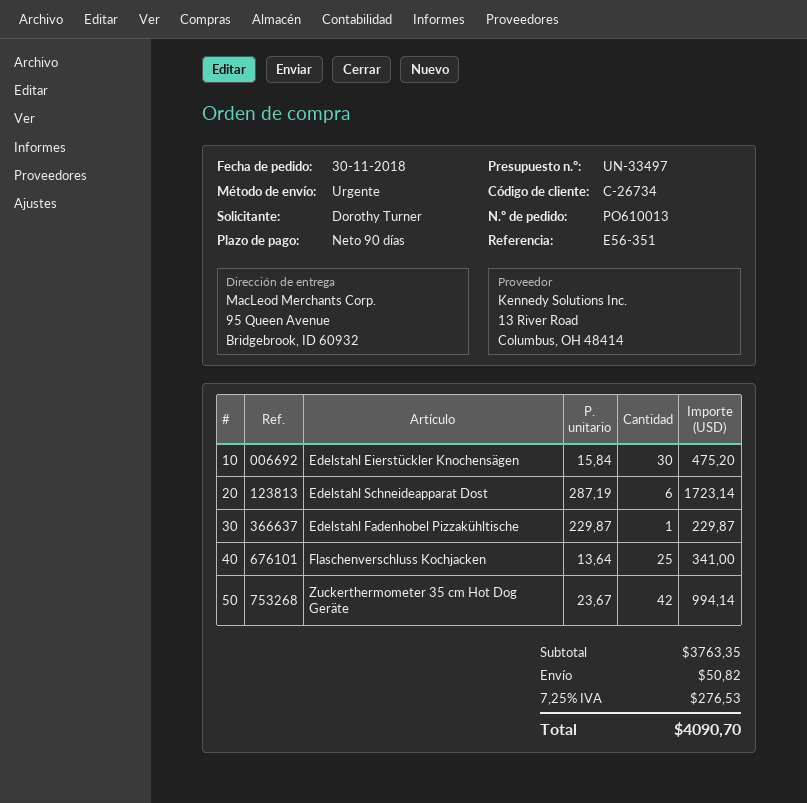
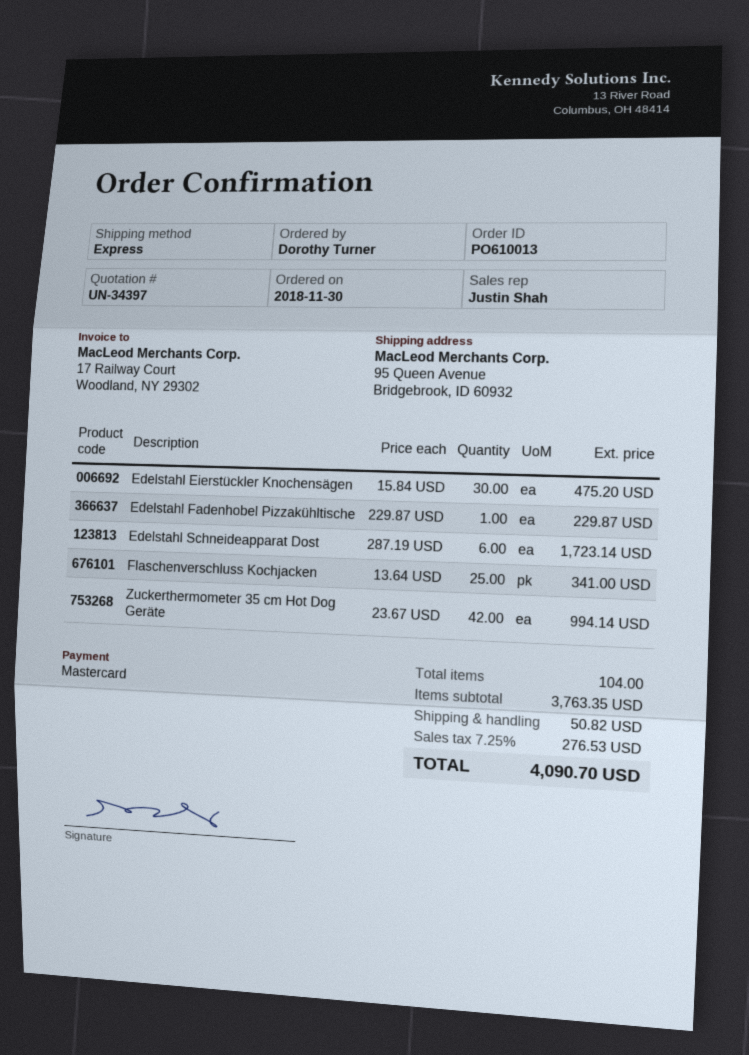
quote number: UN-33497 -> UN-34397

